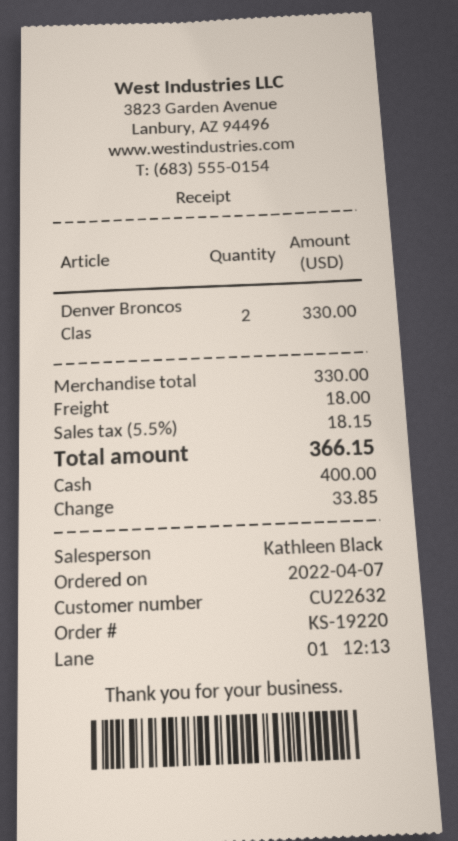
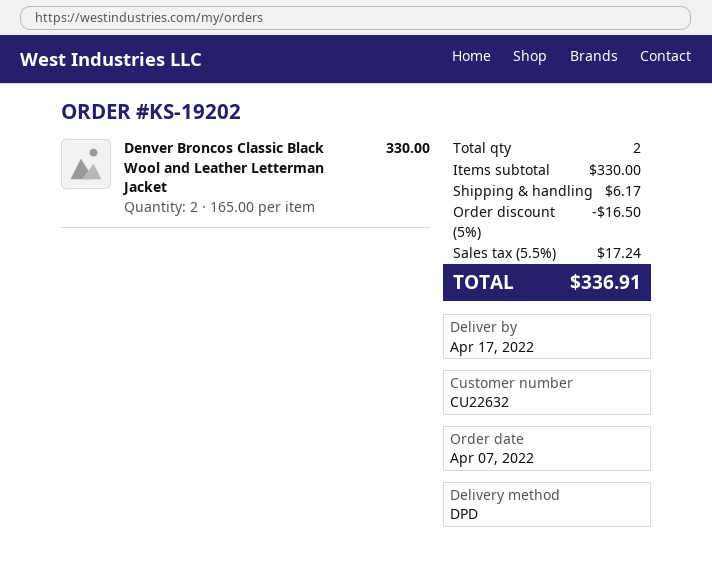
order number: KS-19220 -> KS-19202
discount: none -> 5% = 16.50
shipping: 18.00 -> 6.17
tax: 5.5% = 18.15 -> 5.5% = 17.24
total: 366.15 -> 336.91

